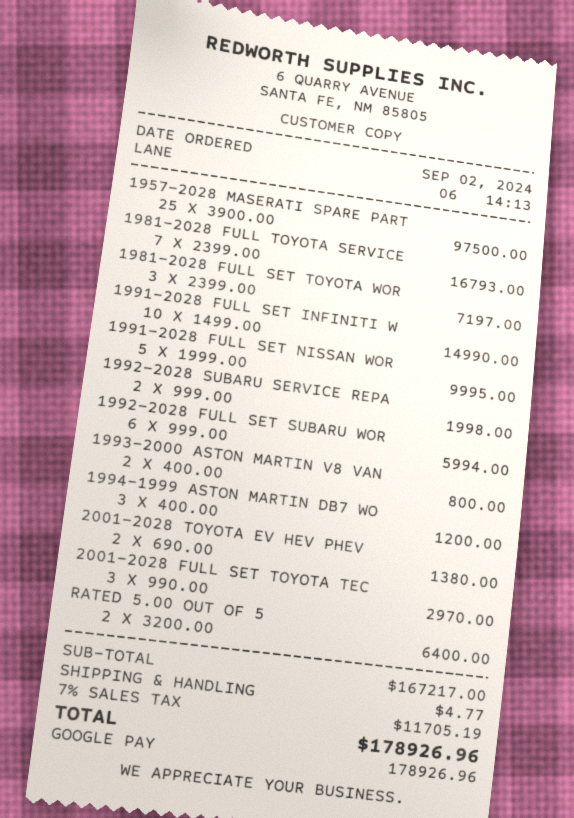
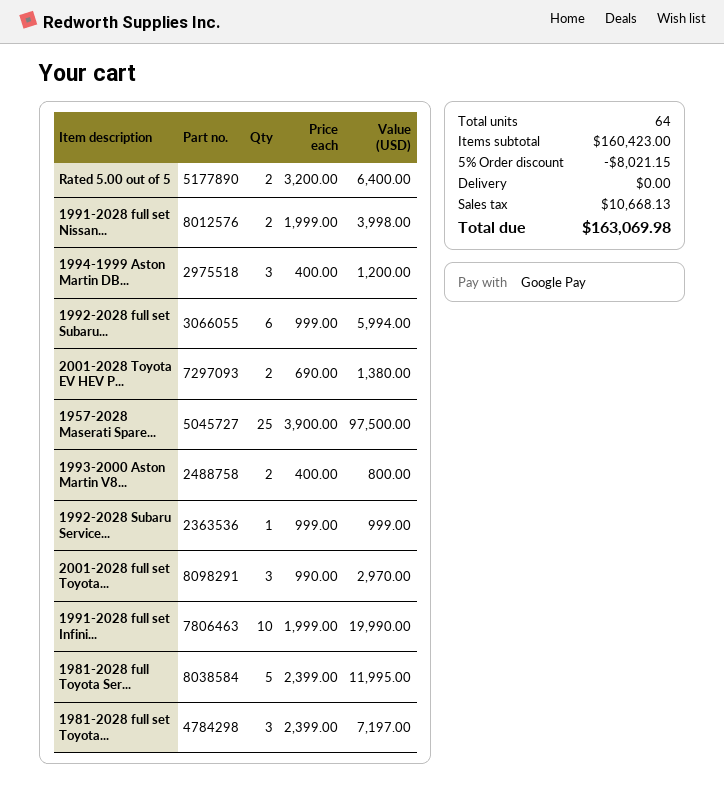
1981-2028 FULL TOYOTA SERVICE: 7 x 2399.00 = 16793.00 -> 5 x 2399.00 = 11995.00
1991-2028 FULL SET INFINITI W: 10 x 1499.00 = 14990.00 -> 10 x 1999.00 = 19990.00
1991-2028 FULL SET NISSAN WOR: 5 x 1999.00 = 9995.00 -> 2 x 1999.00 = 3998.00
1992-2028 SUBARU SERVICE REPA: 2 x 999.00 = 1998.00 -> 1 x 999.00 = 999.00
subtotal: 167217.00 -> 160423.00
discount: none -> 5% = 8021.15
shipping: 4.77 -> 0.00
tax: 11705.19 -> 10668.13
total: 178926.96 -> 163069.98

